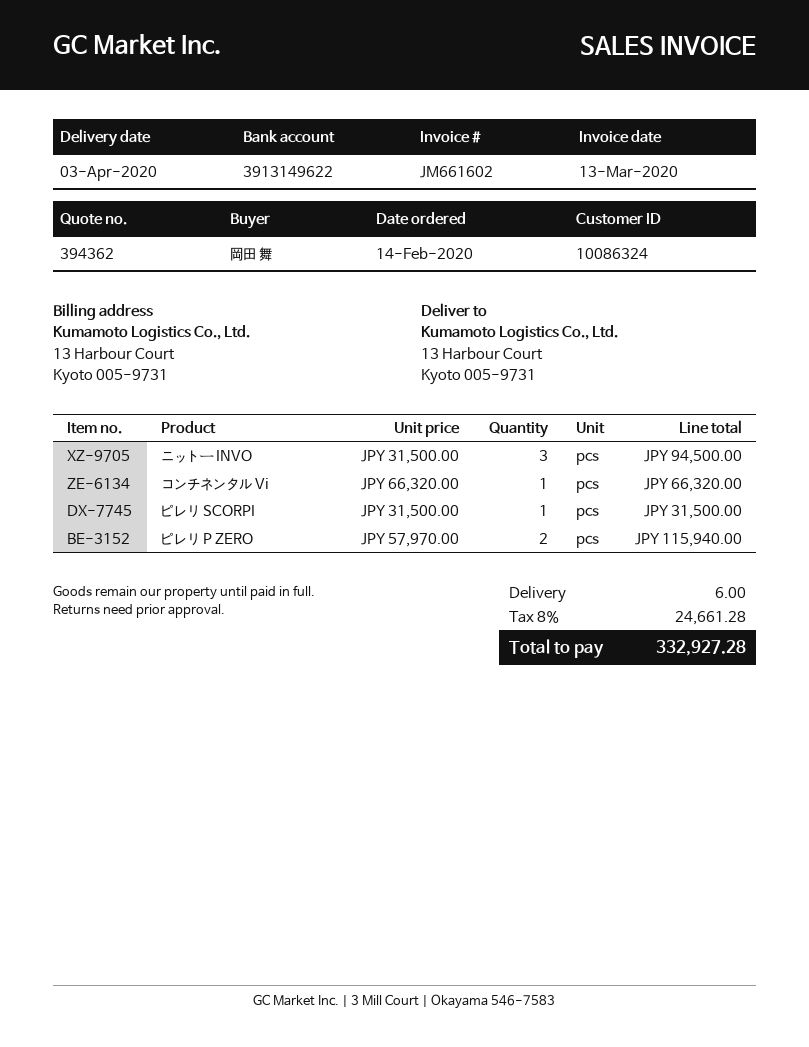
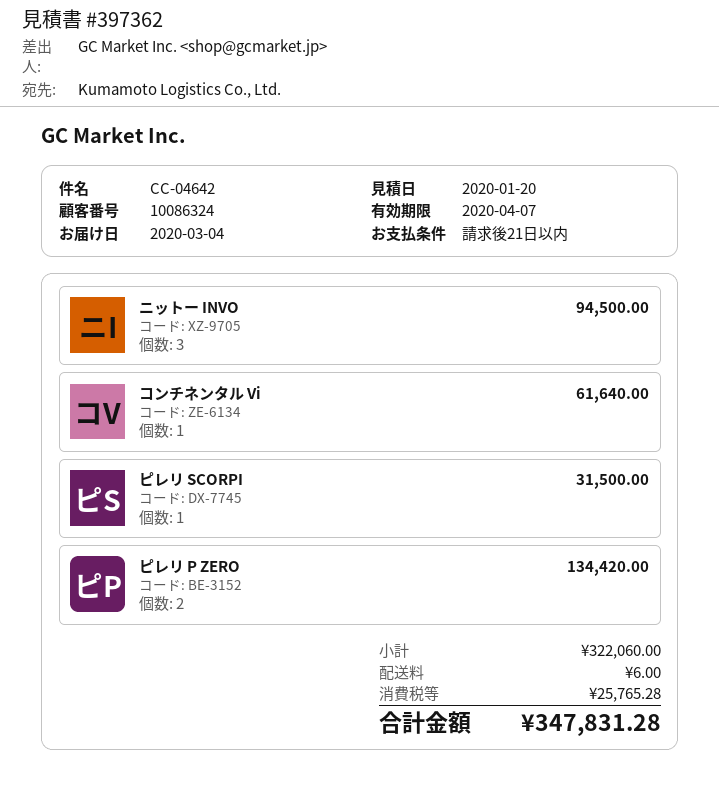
quote number: 394362 -> 397362
delivery date: 2020-04-03 -> 2020-03-04
コンチネンタル Vi: 1 for 66320.00 -> 1 for 61640.00
ピレリ P ZERO: 2 for 115940.00 -> 2 for 134420.00
tax: 24661.28 -> 25765.28
total: 332927.28 -> 347831.28

